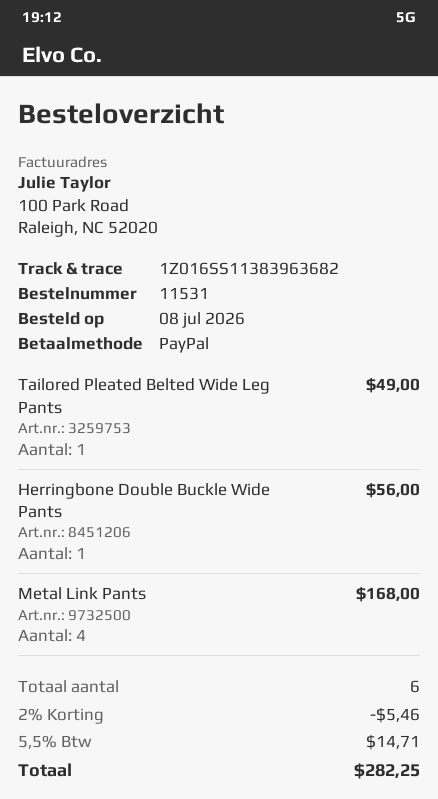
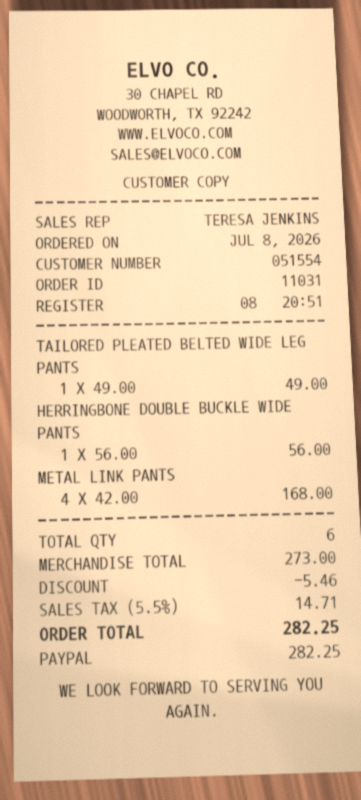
order number: 11531 -> 11031

